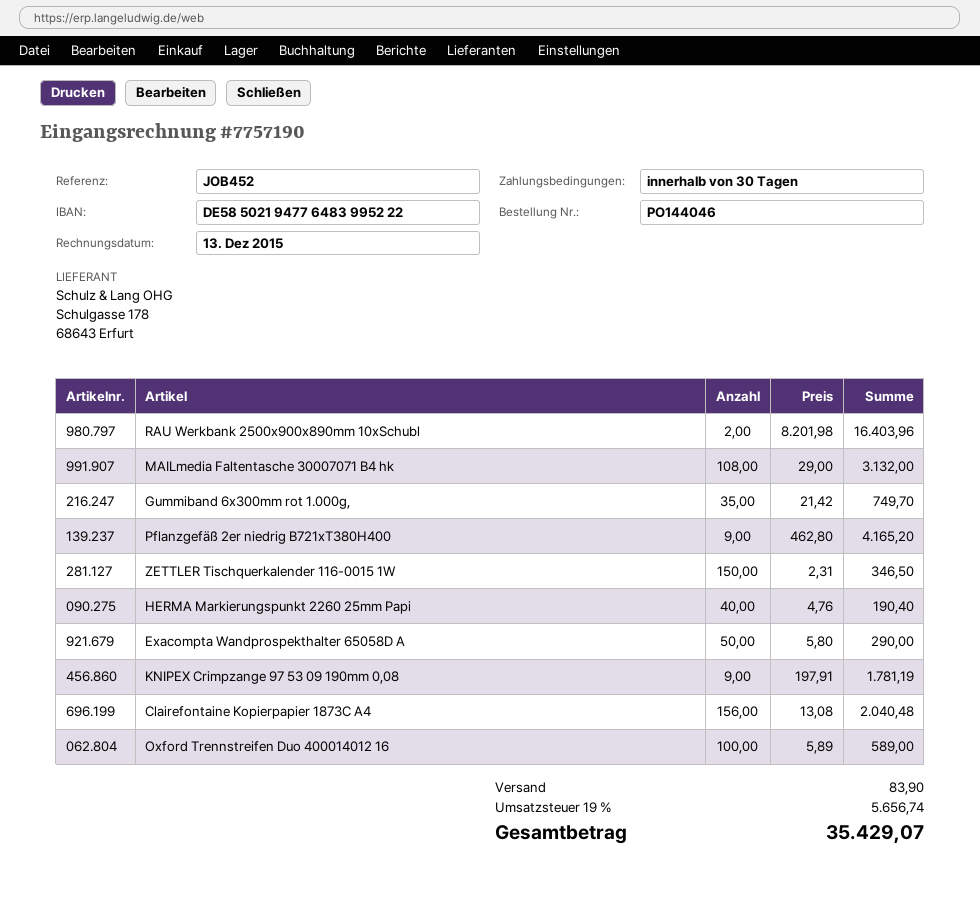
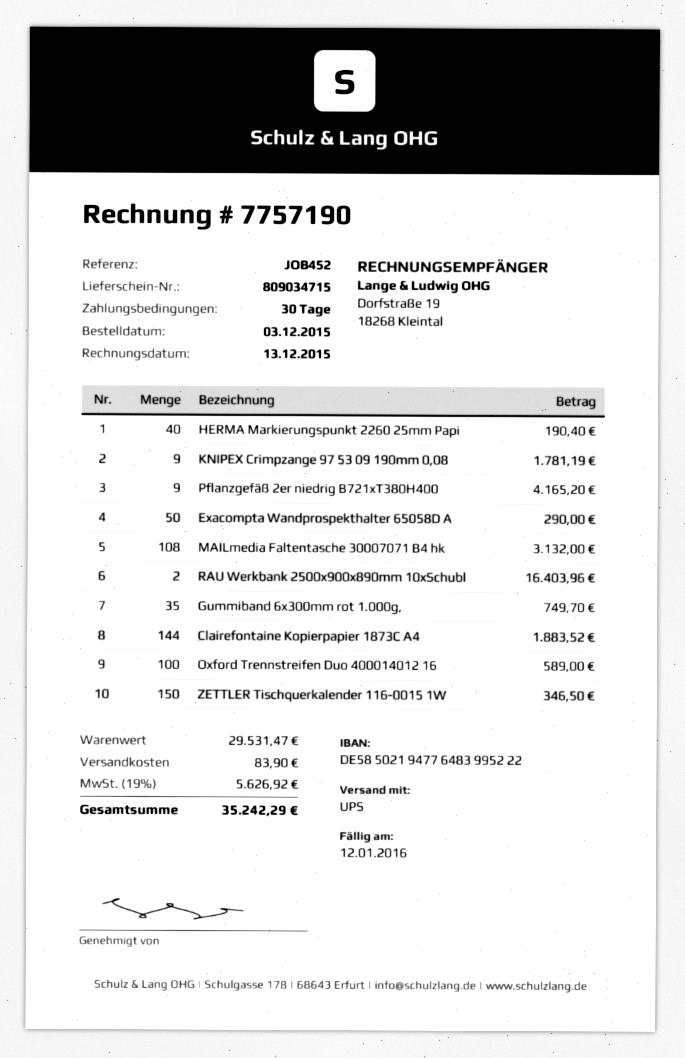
Clairefontaine Kopierpapier 1873C A4: 156 for 2040.48 -> 144 for 1883.52
tax: 19% = 5656.74 -> 19% = 5626.92
total: 35429.07 -> 35242.29

